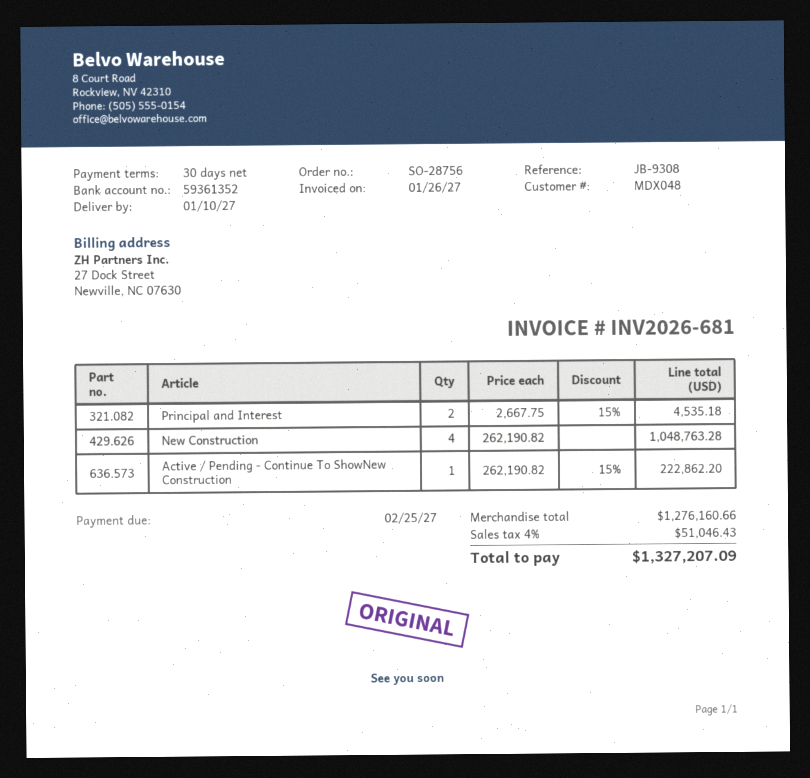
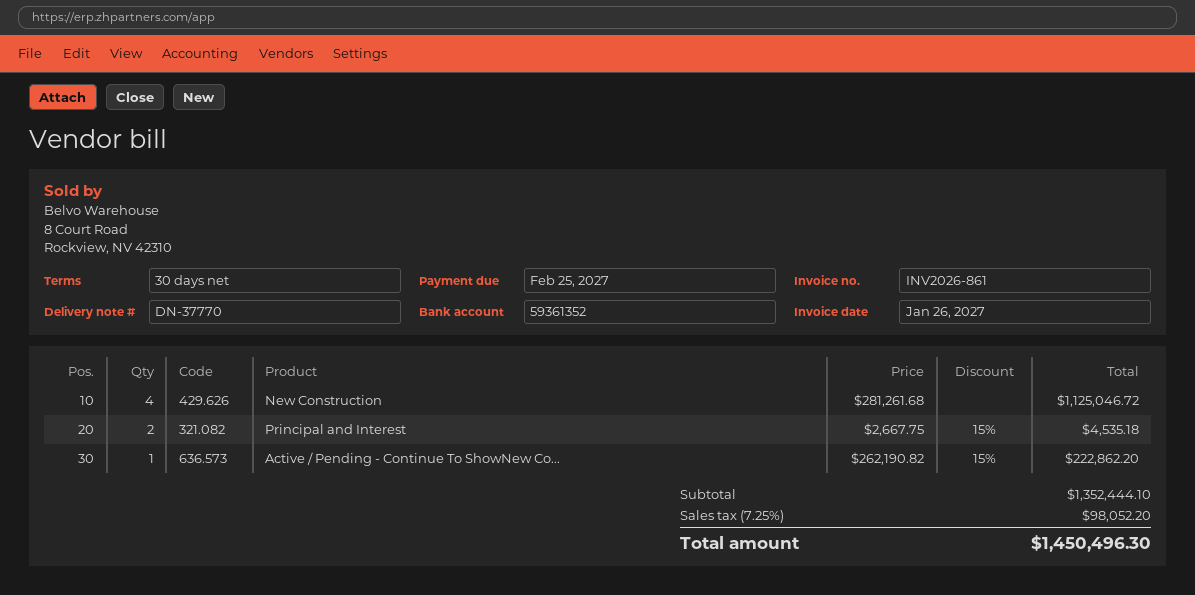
invoice number: INV2026-681 -> INV2026-861
New Construction: 4 x 262190.82 = 1048763.28 -> 4 x 281261.68 = 1125046.72
subtotal: 1276160.66 -> 1352444.10
tax: 4% = 51046.43 -> 7.25% = 98052.20
total: 1327207.09 -> 1450496.30

